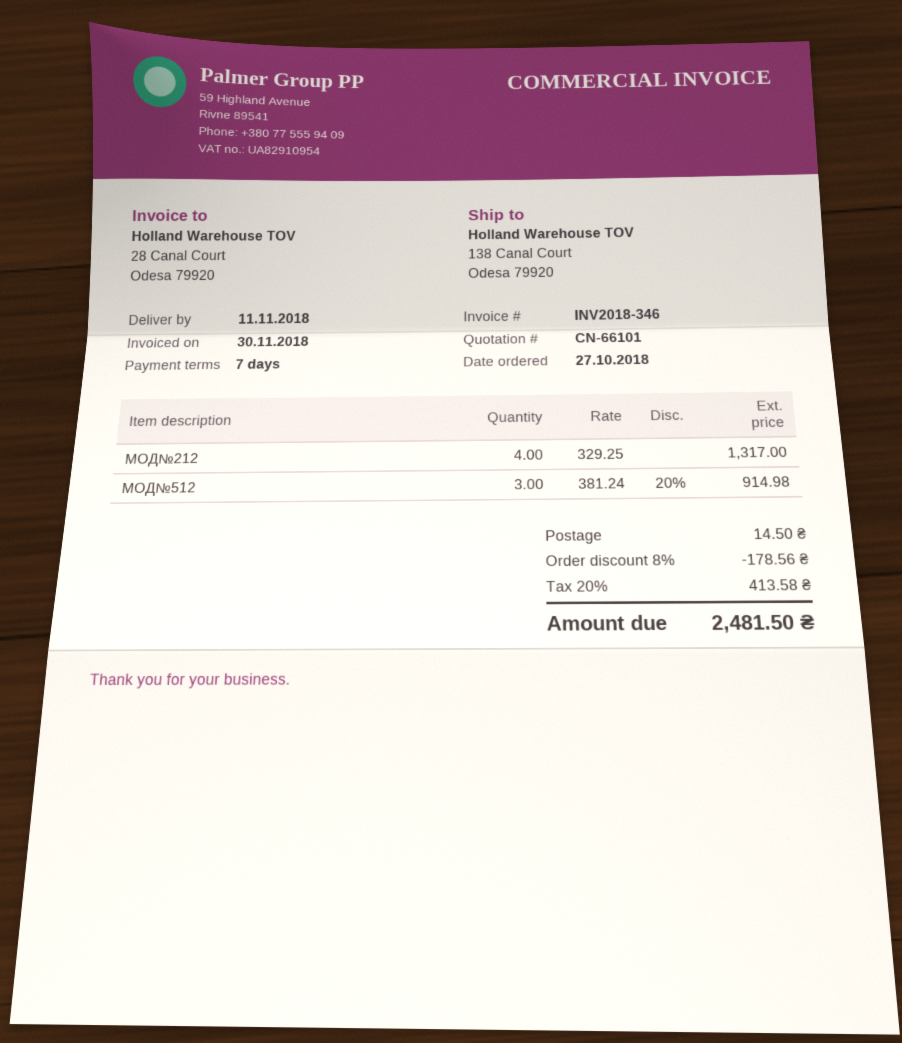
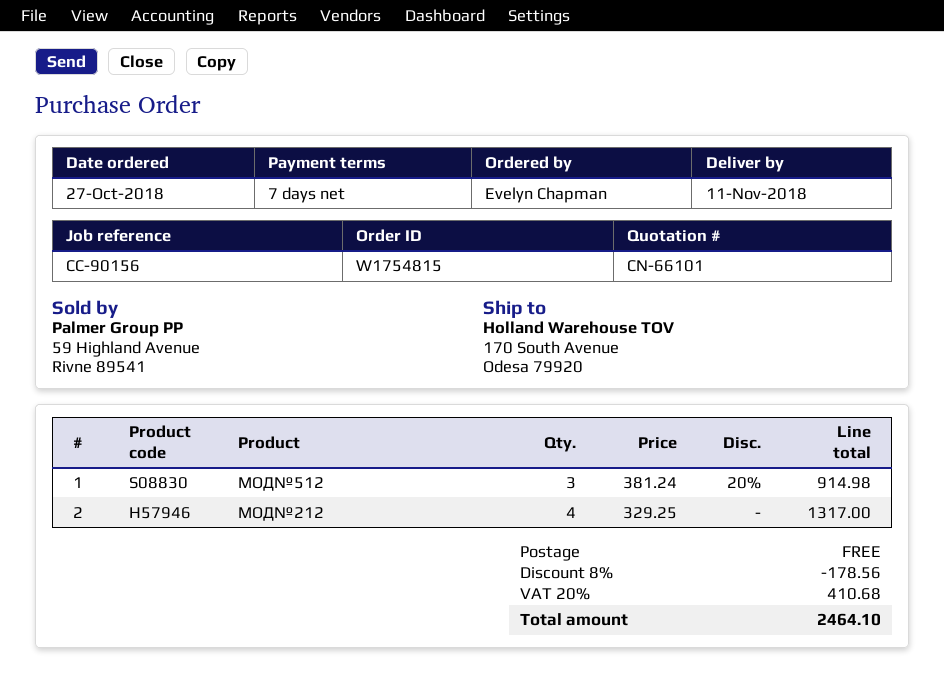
ship to: 138 Canal Court, Odesa 79920 -> 170 South Avenue, Odesa 79920
shipping: 14.50 -> 0.00
tax: 20% = 413.58 -> 20% = 410.68
total: 2481.50 -> 2464.10

